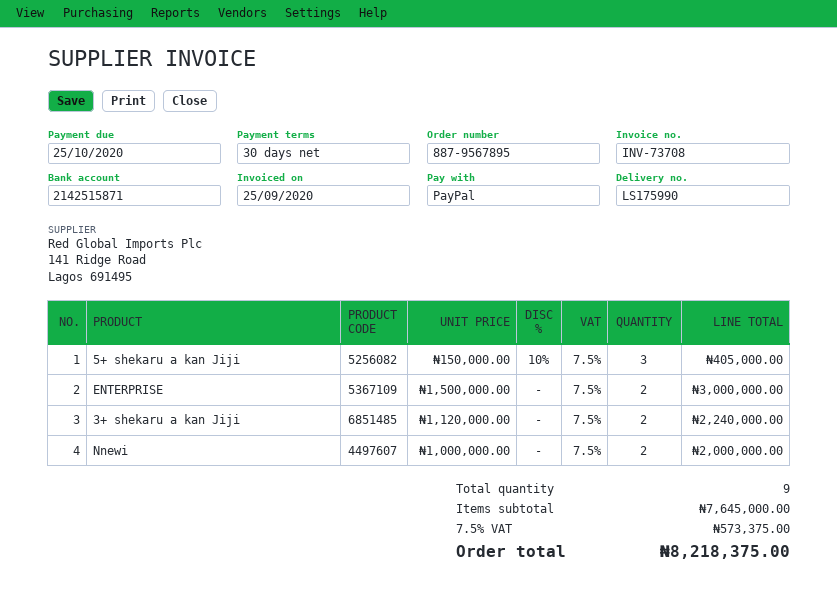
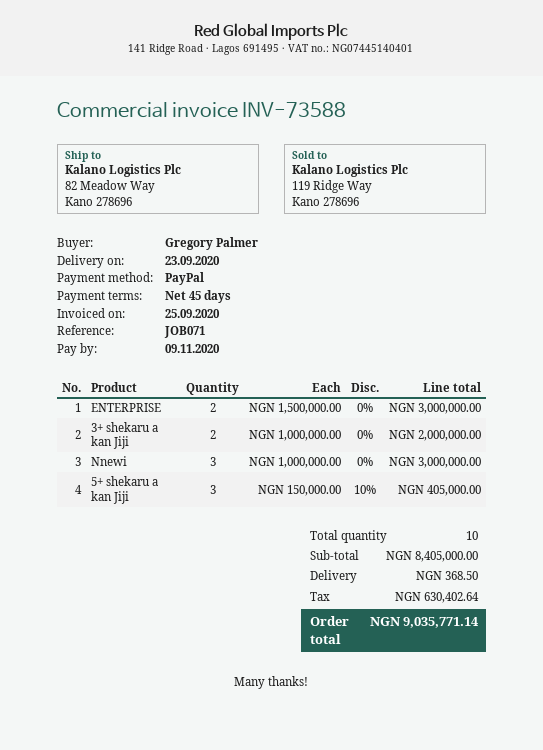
invoice number: INV-73708 -> INV-73588
payment terms: 30 days -> 45 days
due date: 2020-10-25 -> 2020-11-09
3+ shekaru a kan Jiji: 2 x 1120000.00 = 2240000.00 -> 2 x 1000000.00 = 2000000.00
Nnewi: 2 x 1000000.00 = 2000000.00 -> 3 x 1000000.00 = 3000000.00
total quantity: 9 -> 10
subtotal: 7645000.00 -> 8405000.00
shipping: none -> 368.50
tax: 573375.00 -> 630402.64
total: 8218375.00 -> 9035771.14

